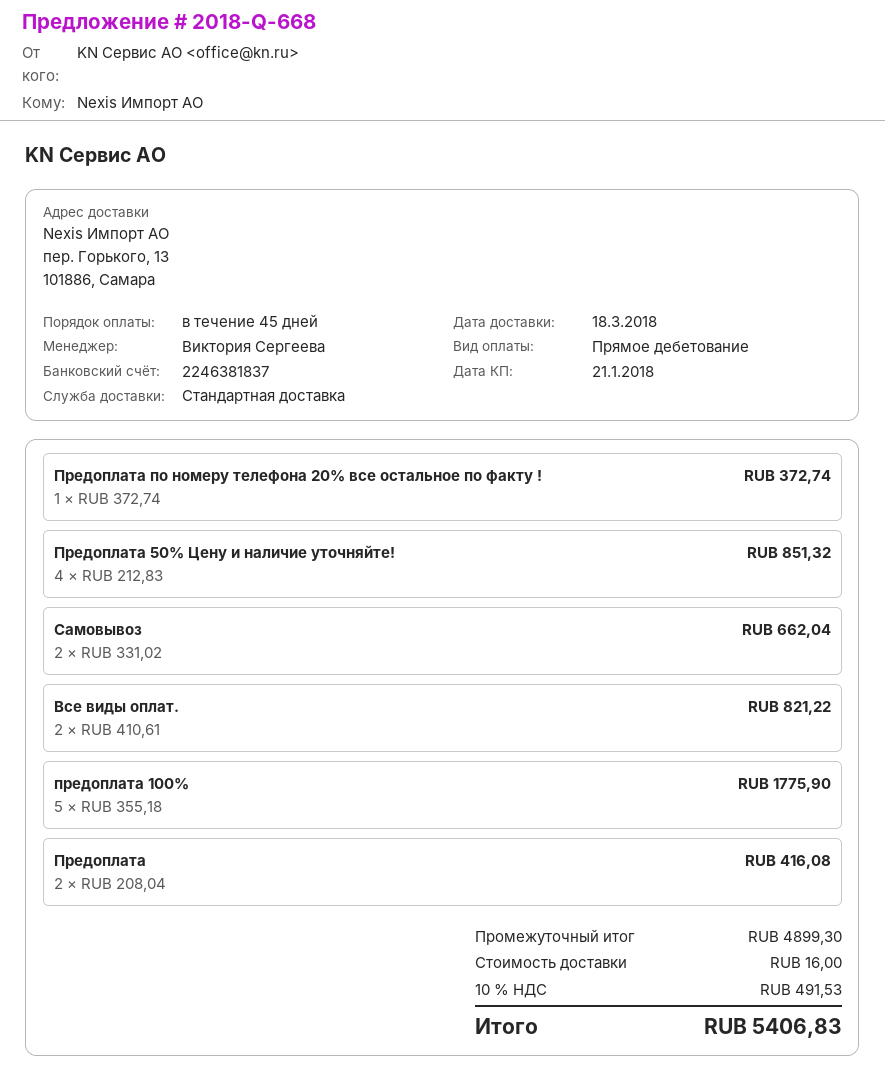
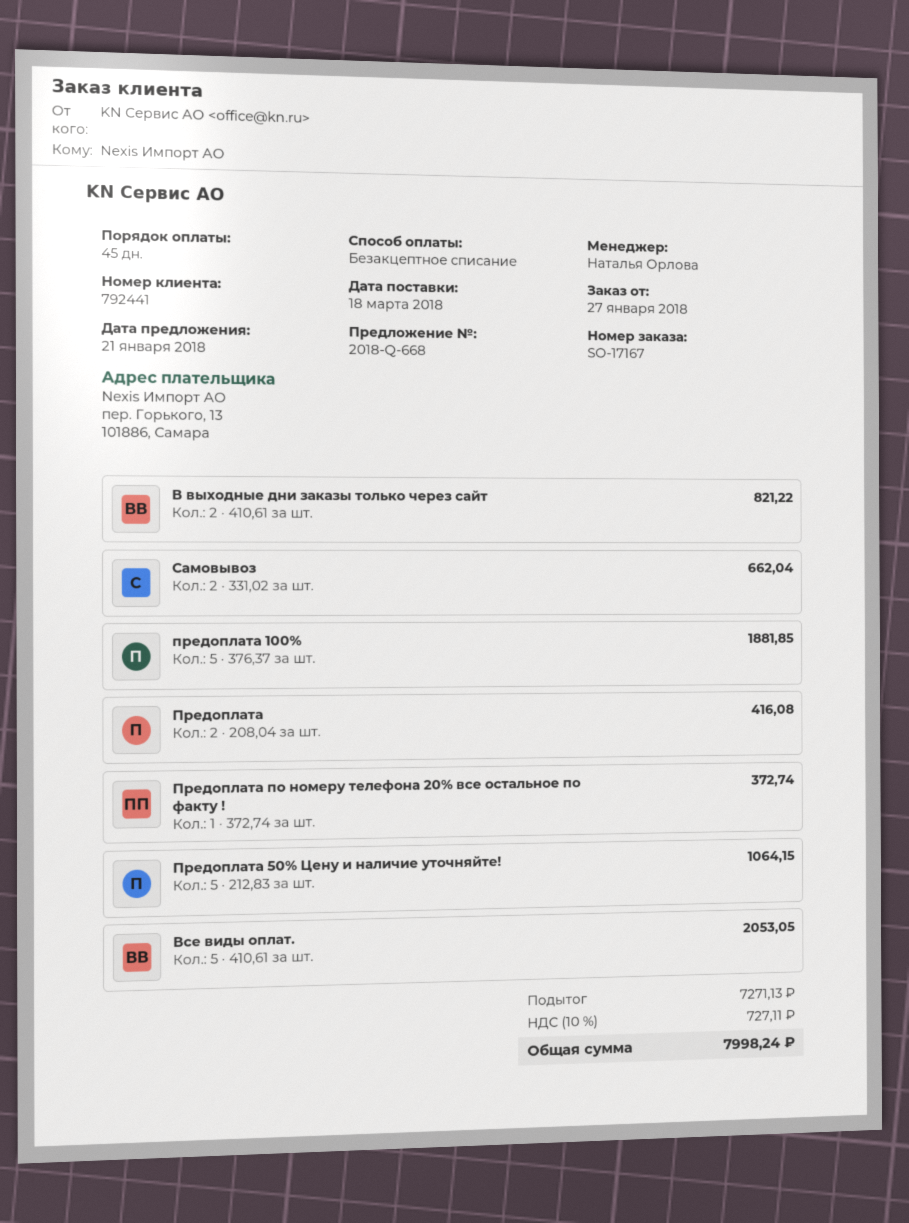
sales rep: Виктория Сергеева -> Наталья Орлова
Предоплата 50% Цену и наличие уточняйте!: 4 x 212.83 = 851.32 -> 5 x 212.83 = 1064.15
Все виды оплат.: 2 x 410.61 = 821.22 -> 5 x 410.61 = 2053.05
предоплата 100%: 5 x 355.18 = 1775.90 -> 5 x 376.37 = 1881.85
В выходные дни заказы только через сайт: none -> 2 x 410.61 = 821.22
subtotal: 4899.30 -> 7271.13
shipping: 16.00 -> none
tax: 10% = 491.53 -> 10% = 727.11
total: 5406.83 -> 7998.24

